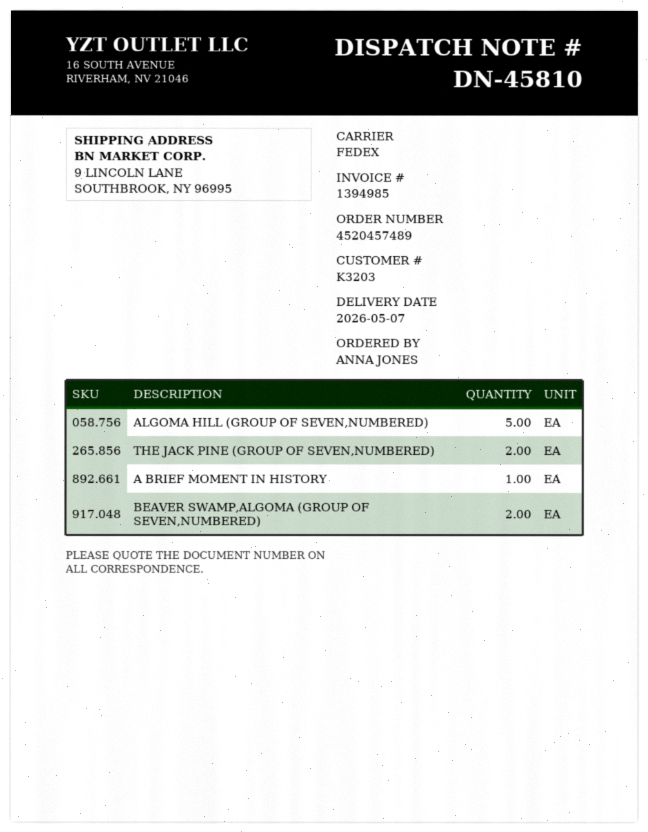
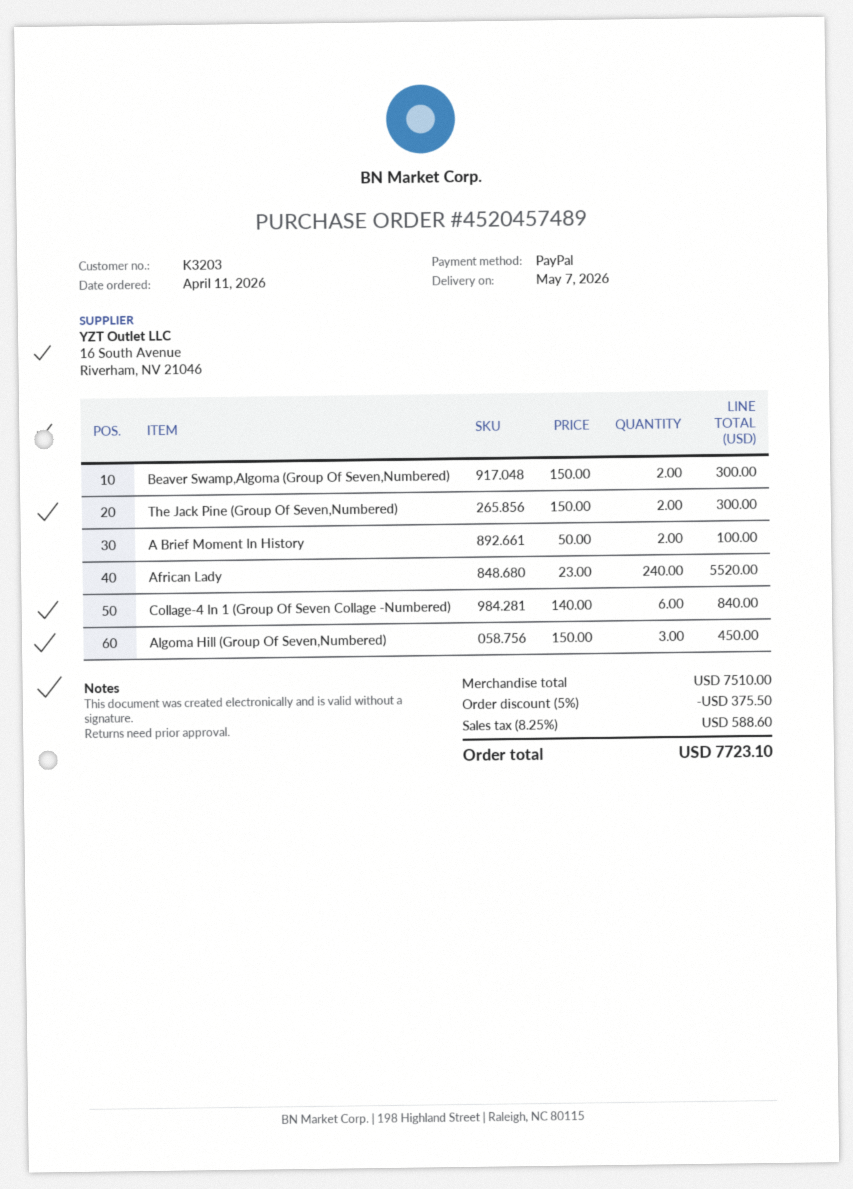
ALGOMA HILL (GROUP OF SEVEN,NUMBERED): 5 -> 3
A BRIEF MOMENT IN HISTORY: 1 -> 2
African Lady: none -> 240
Collage-4 In 1 (Group Of Seven Collage -Numbered): none -> 6

